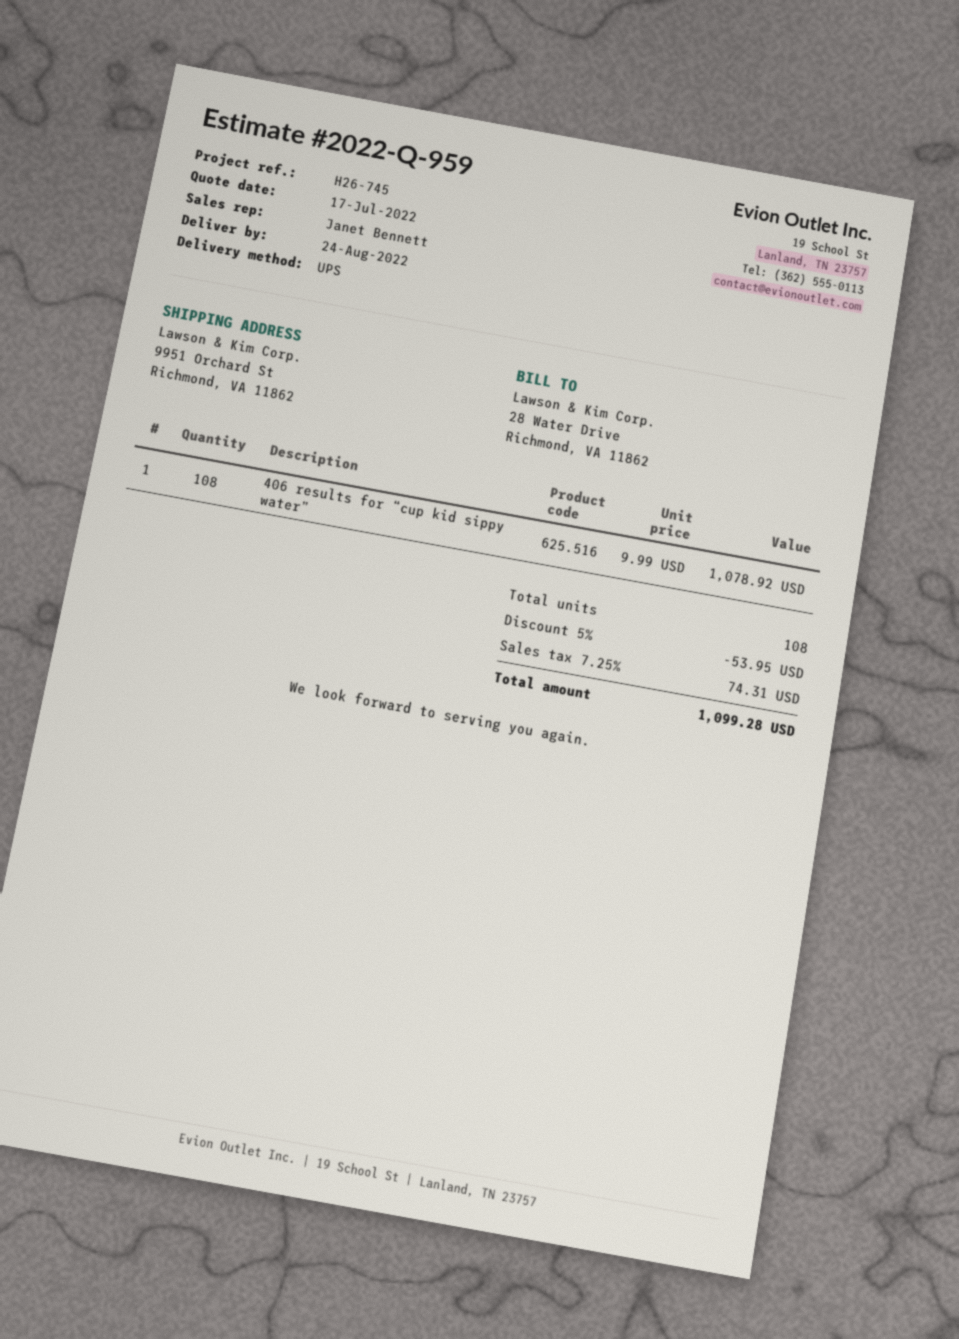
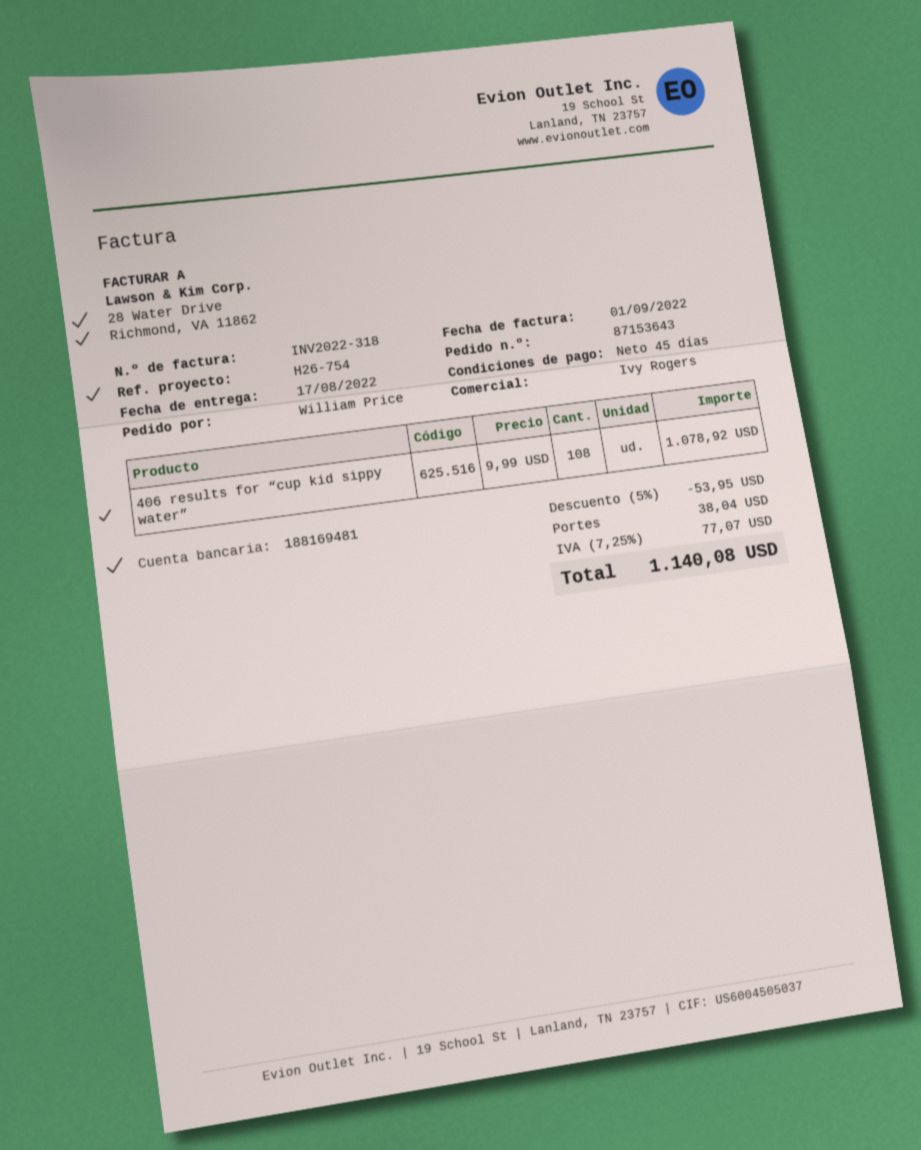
delivery date: 2022-08-24 -> 2022-08-17
reference: H26-745 -> H26-754
sales rep: Janet Bennett -> Ivy Rogers
shipping: none -> 38.04
tax: 7.25% = 74.31 -> 7.25% = 77.07
total: 1099.28 -> 1140.08

